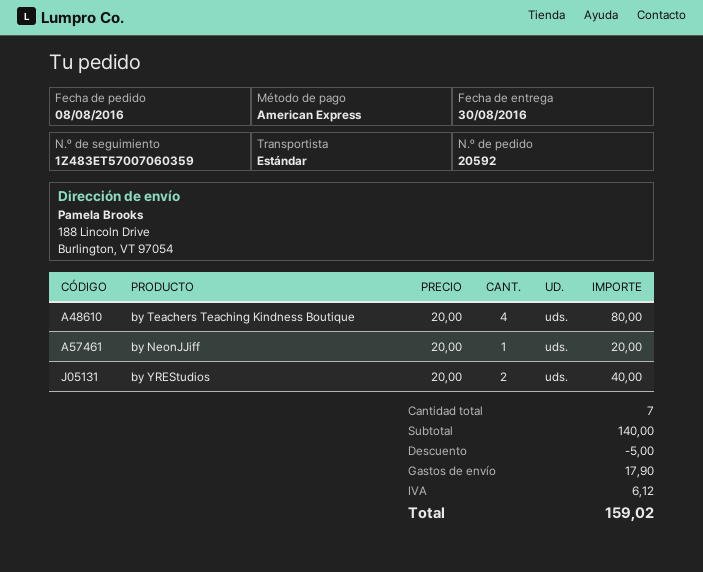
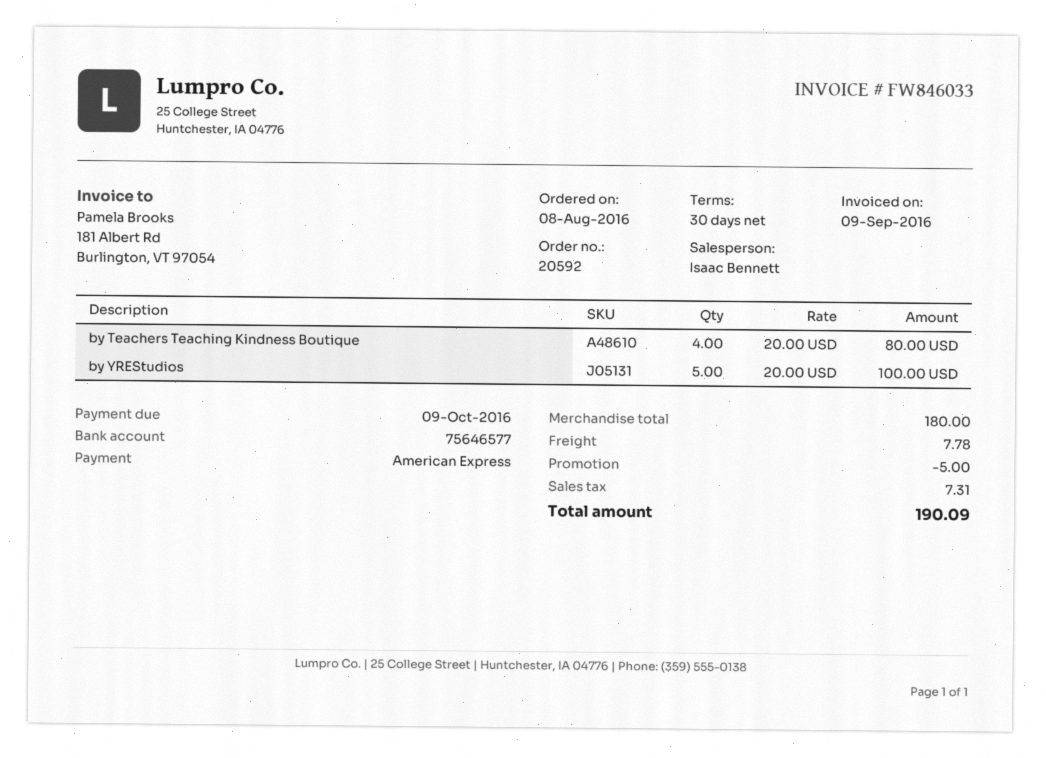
by NeonJJiff: 1 x 20.00 = 20.00 -> none
by YREStudios: 2 x 20.00 = 40.00 -> 5 x 20.00 = 100.00
subtotal: 140.00 -> 180.00
shipping: 17.90 -> 7.78
tax: 6.12 -> 7.31
total: 159.02 -> 190.09

